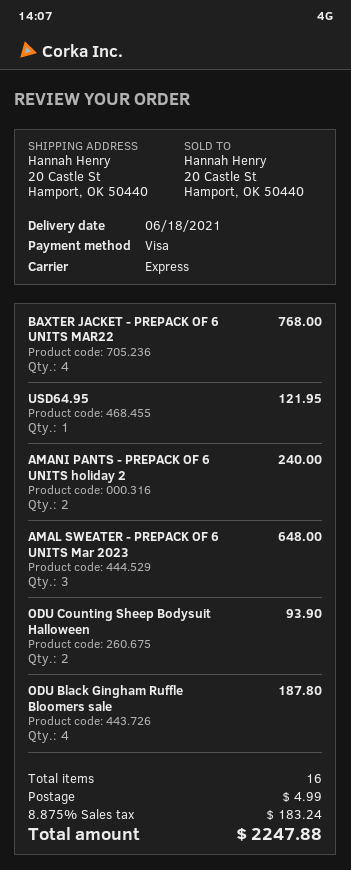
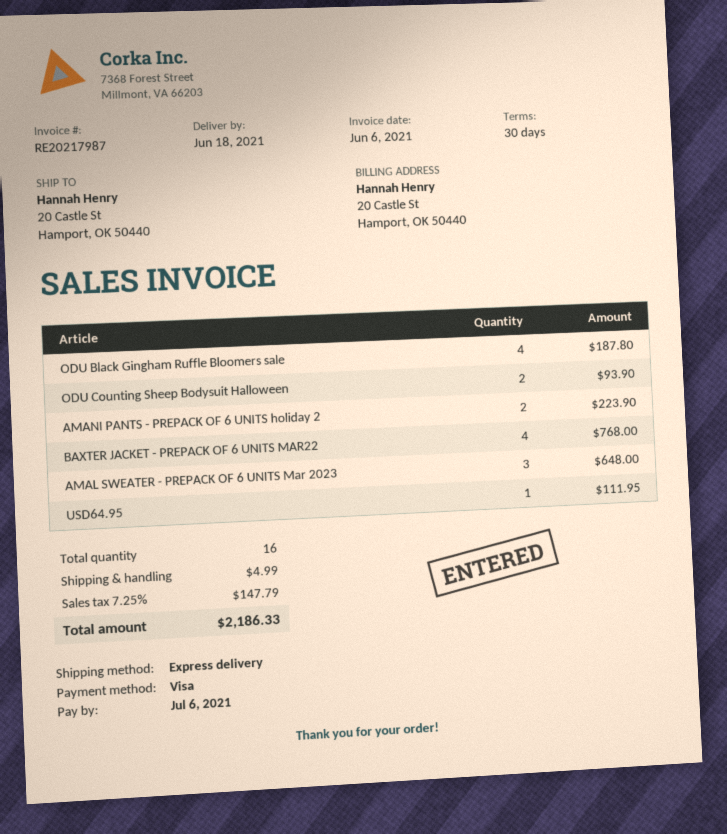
USD64.95: 1 for 121.95 -> 1 for 111.95
AMANI PANTS - PREPACK OF 6 UNITS holiday 2: 2 for 240.00 -> 2 for 223.90
tax: 8.875% = 183.24 -> 7.25% = 147.79
total: 2247.88 -> 2186.33

